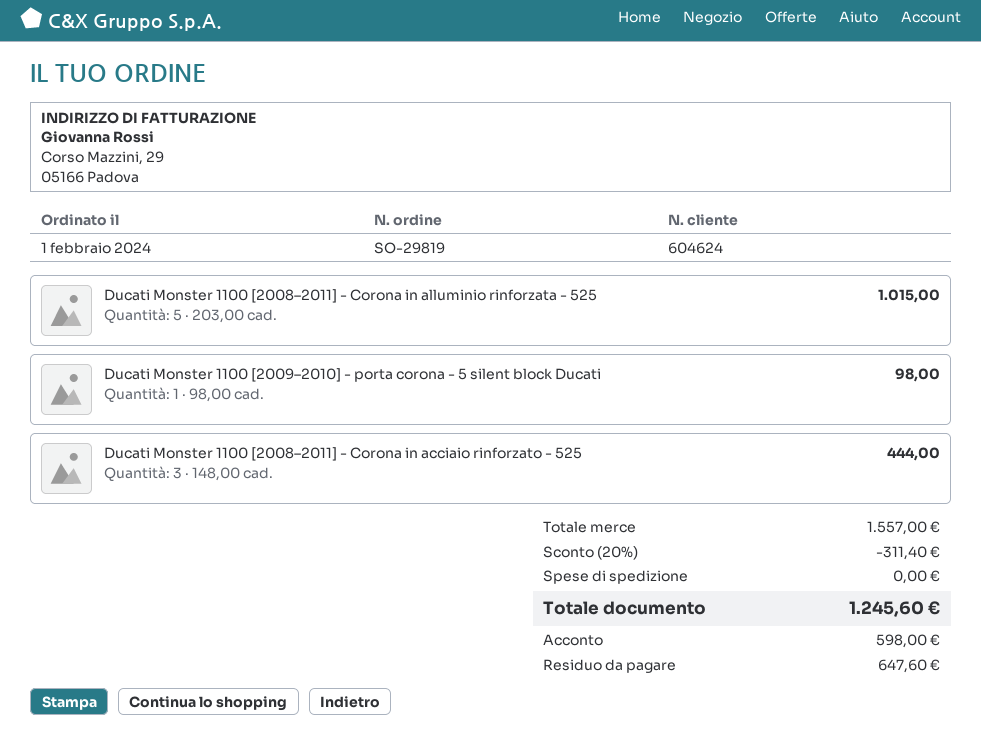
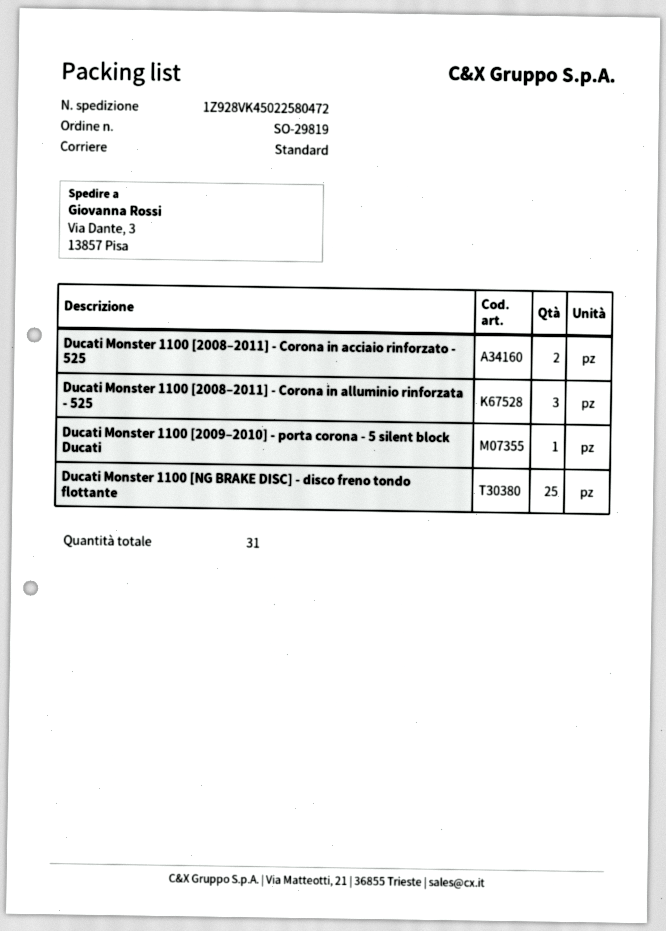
Ducati Monster 1100 [2008–2011] - Corona in alluminio rinforzata - 525: 5 -> 3
Ducati Monster 1100 [2008–2011] - Corona in acciaio rinforzato - 525: 3 -> 2
Ducati Monster 1100 [NG BRAKE DISC] - disco freno tondo flottante: none -> 25

